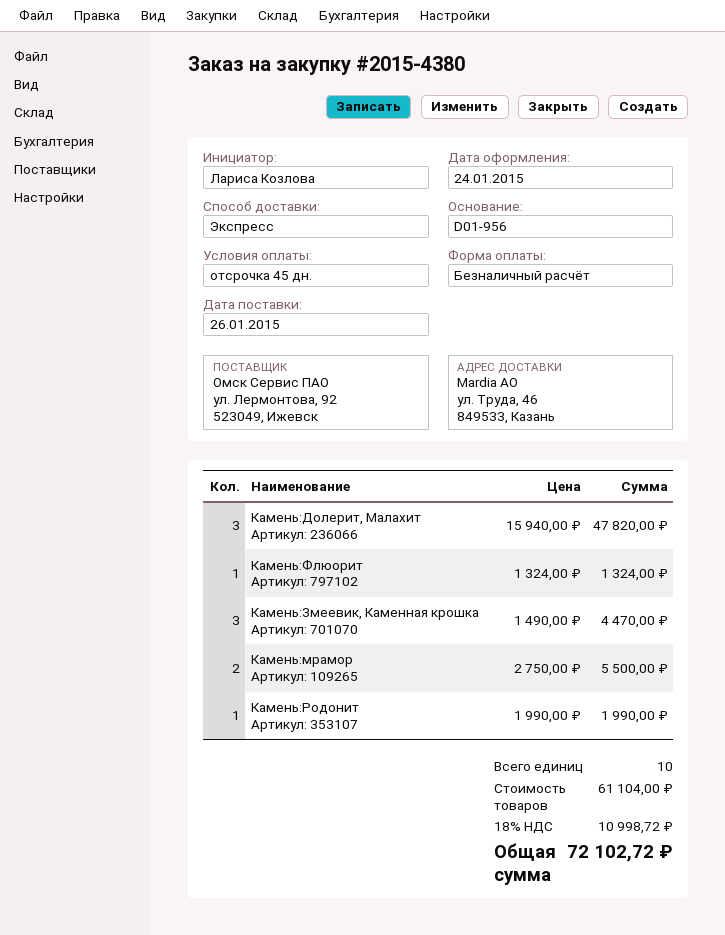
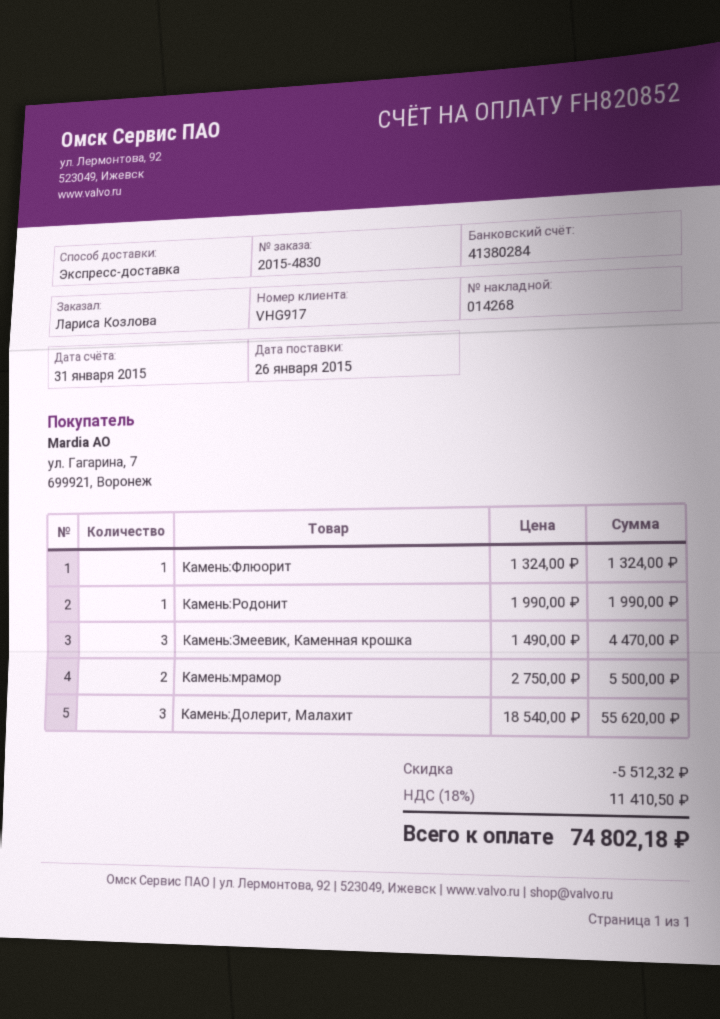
order number: 2015-4380 -> 2015-4830
Камень:Долерит, Малахит: 3 x 15940.00 = 47820.00 -> 3 x 18540.00 = 55620.00
discount: none -> 5512.32
tax: 18% = 10998.72 -> 18% = 11410.50
total: 72102.72 -> 74802.18

